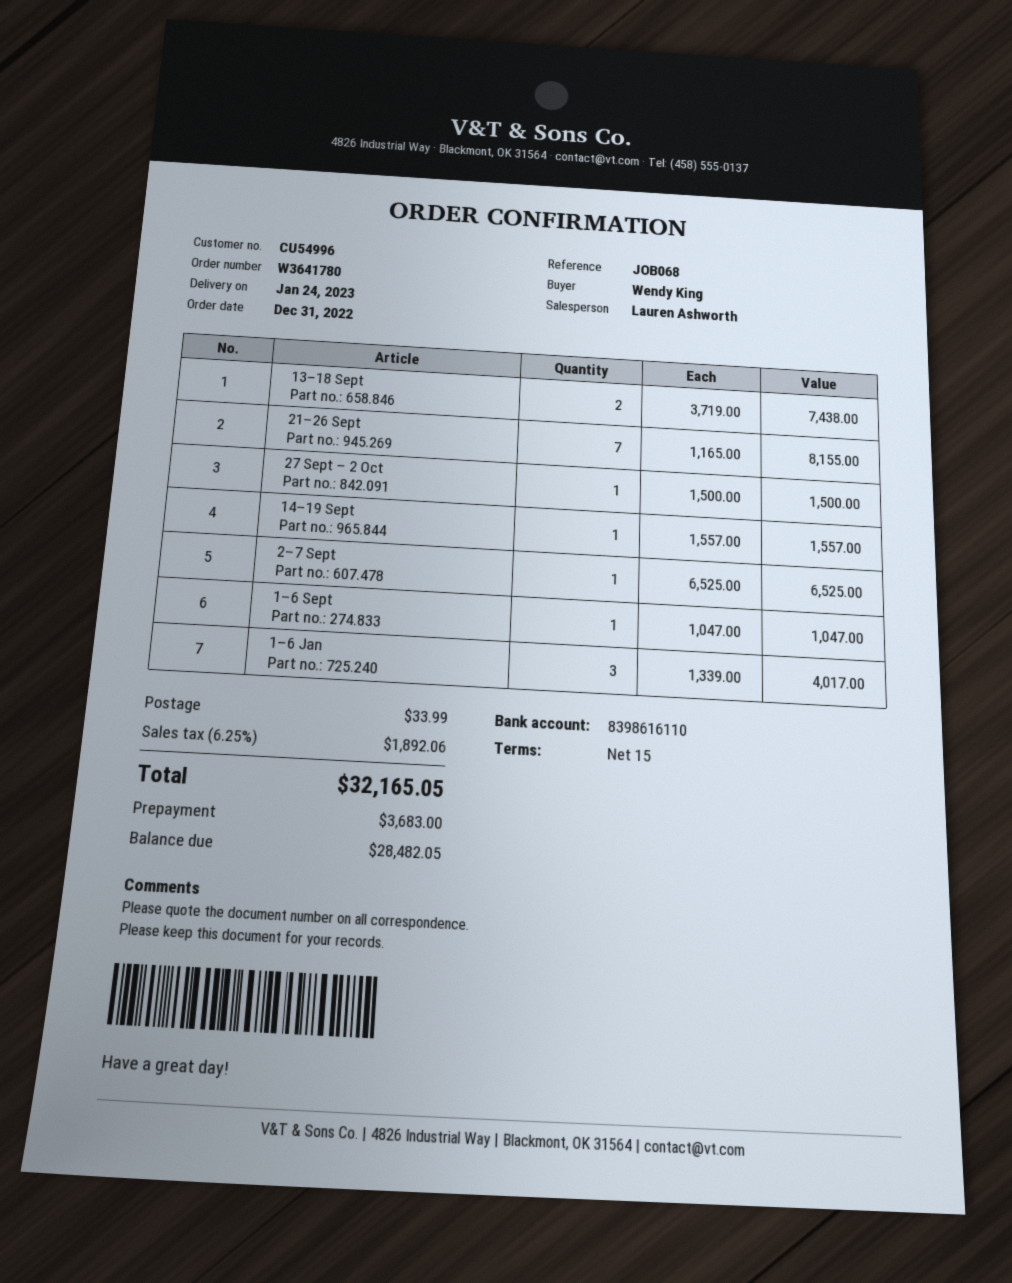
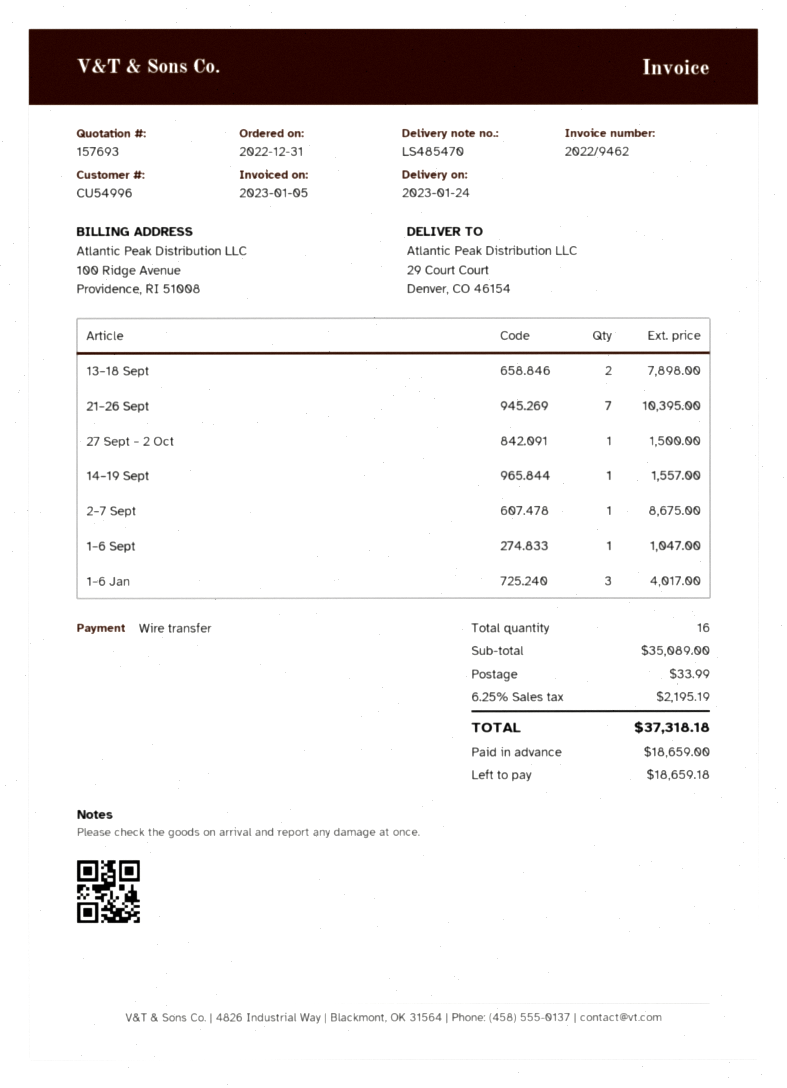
13–18 Sept: 2 for 7438.00 -> 2 for 7898.00
21–26 Sept: 7 for 8155.00 -> 7 for 10395.00
2–7 Sept: 1 for 6525.00 -> 1 for 8675.00
tax: 6.25% = 1892.06 -> 6.25% = 2195.19
total: 32165.05 -> 37318.18
deposit: 3683.00 -> 18659.00
balance: 28482.05 -> 18659.18

